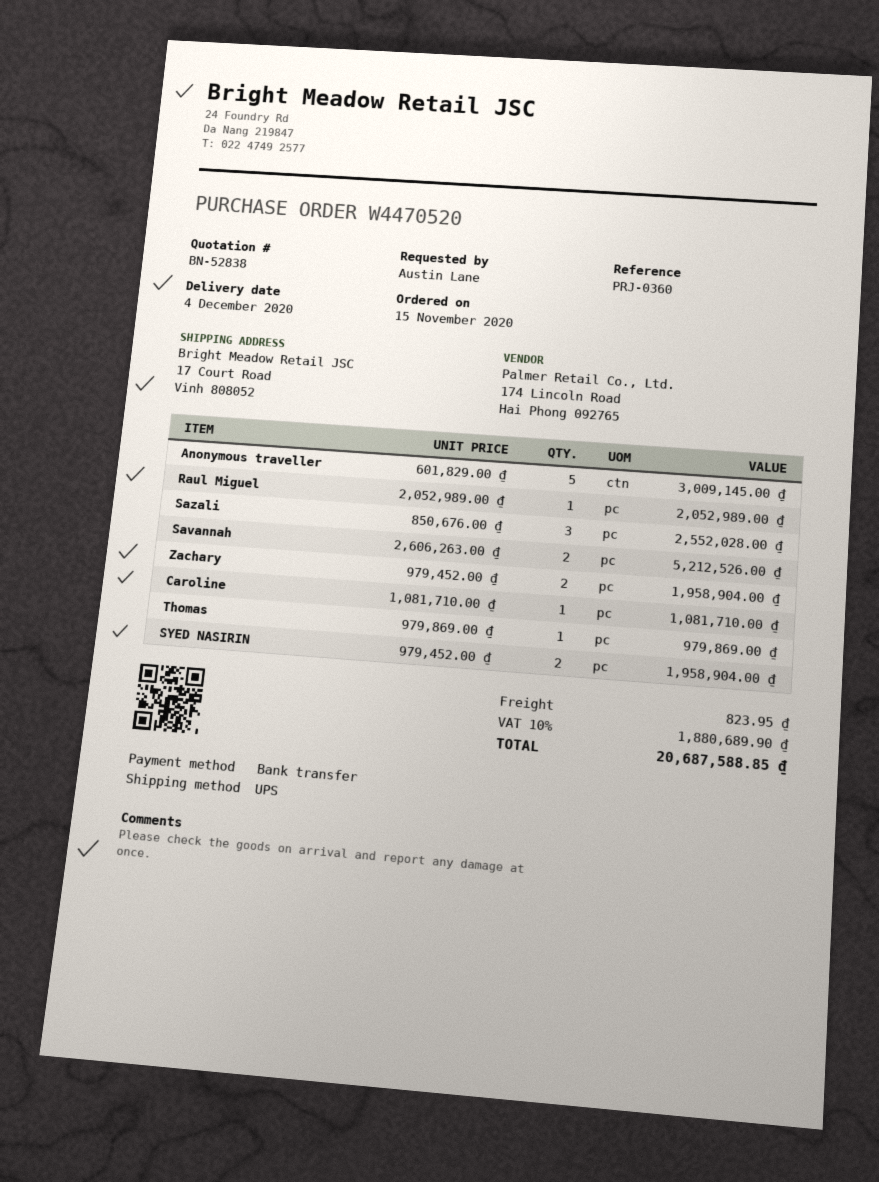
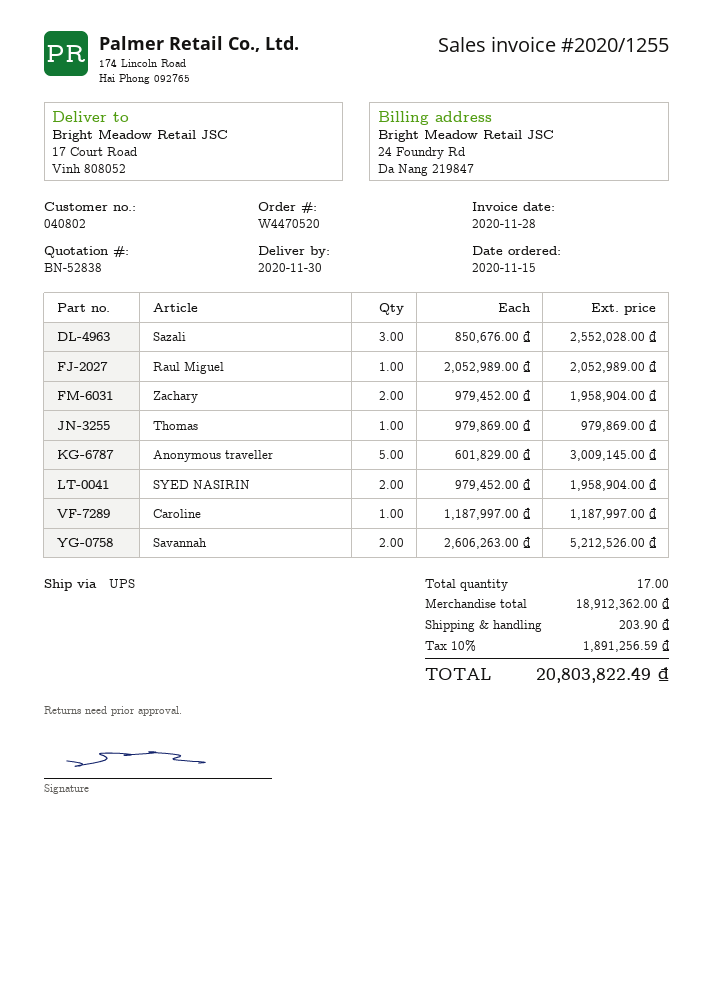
delivery date: 2020-12-04 -> 2020-11-30
Caroline: 1 x 1081710.00 = 1081710.00 -> 1 x 1187997.00 = 1187997.00
shipping: 823.95 -> 203.90
tax: 10% = 1880689.90 -> 10% = 1891256.59
total: 20687588.85 -> 20803822.49

